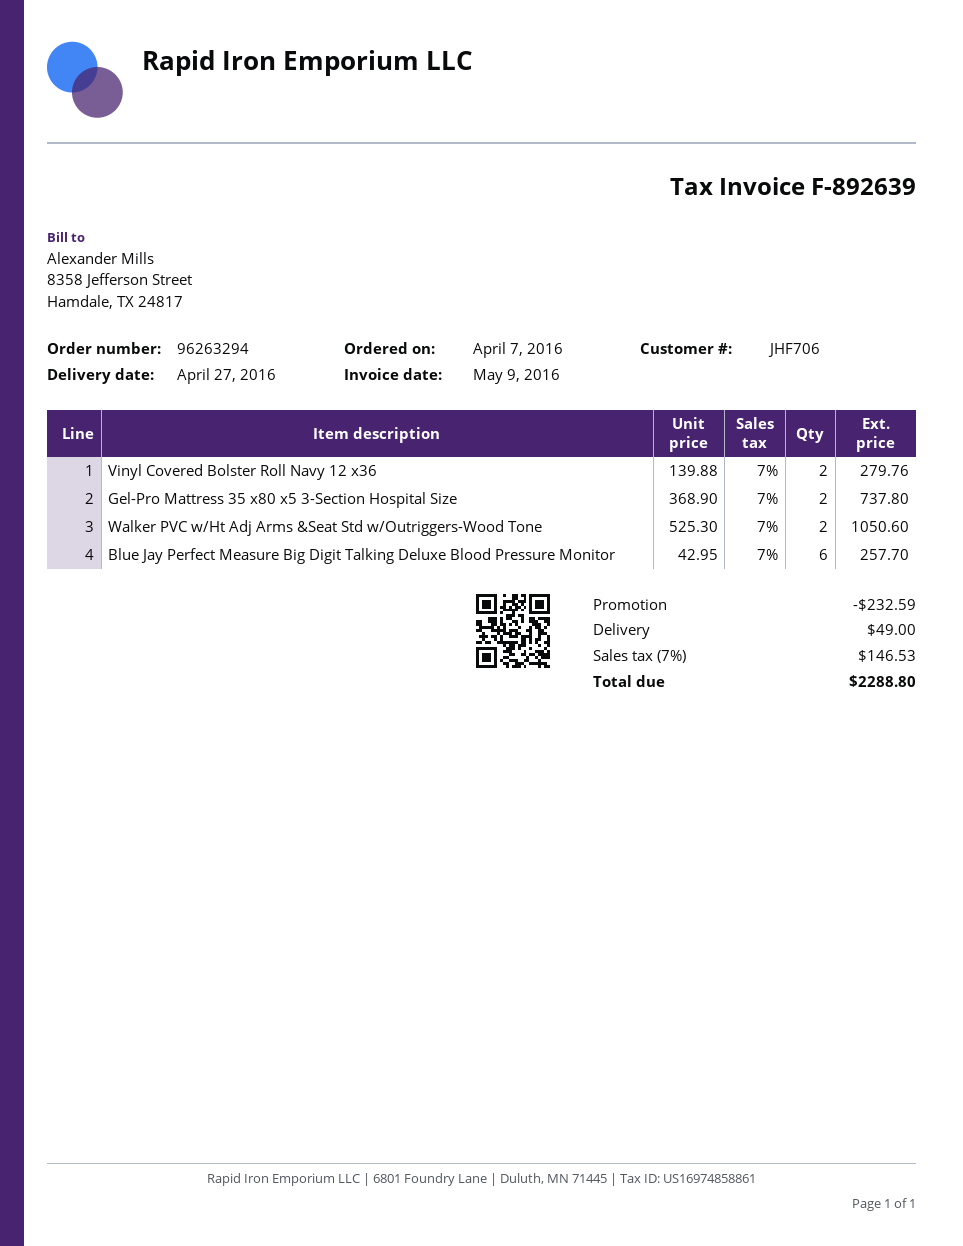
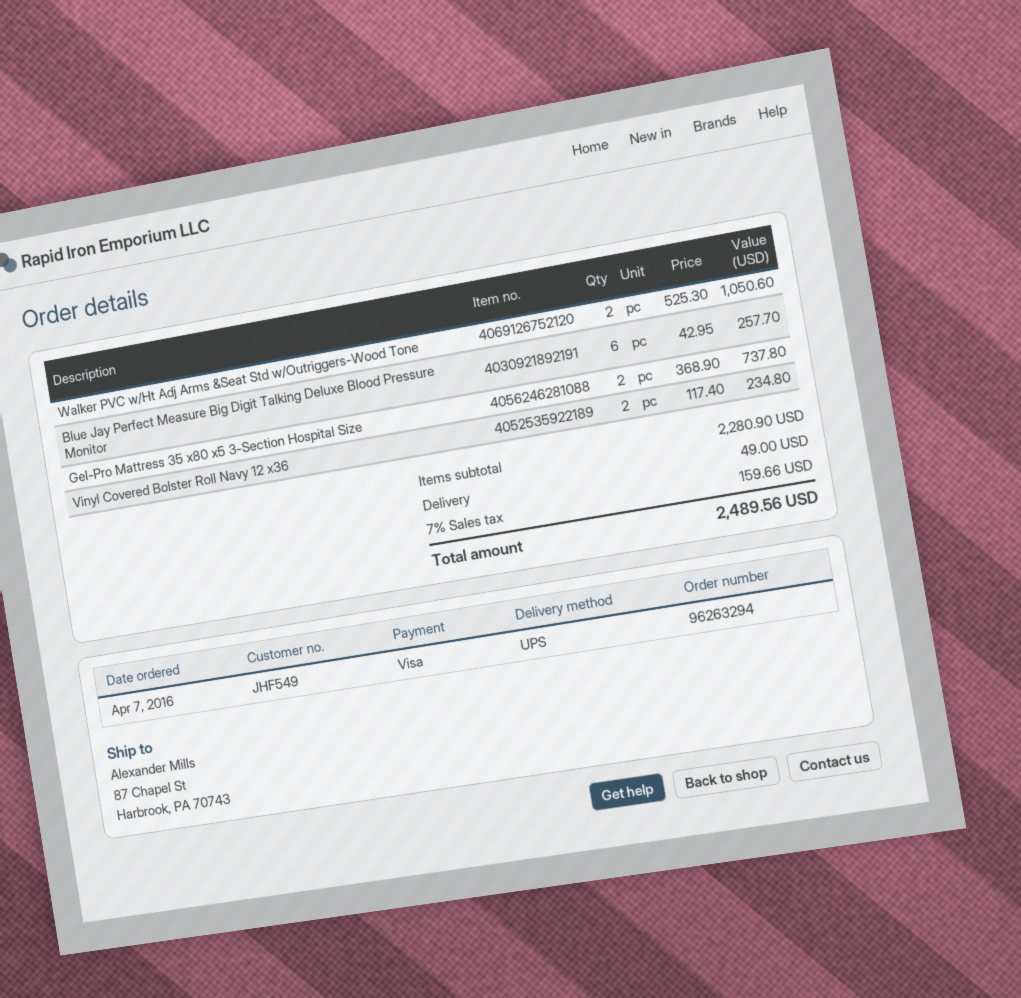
customer number: JHF706 -> JHF549
Vinyl Covered Bolster Roll Navy 12 x36: 2 x 139.88 = 279.76 -> 2 x 117.40 = 234.80
discount: 232.59 -> none
tax: 7% = 146.53 -> 7% = 159.66
total: 2288.80 -> 2489.56

